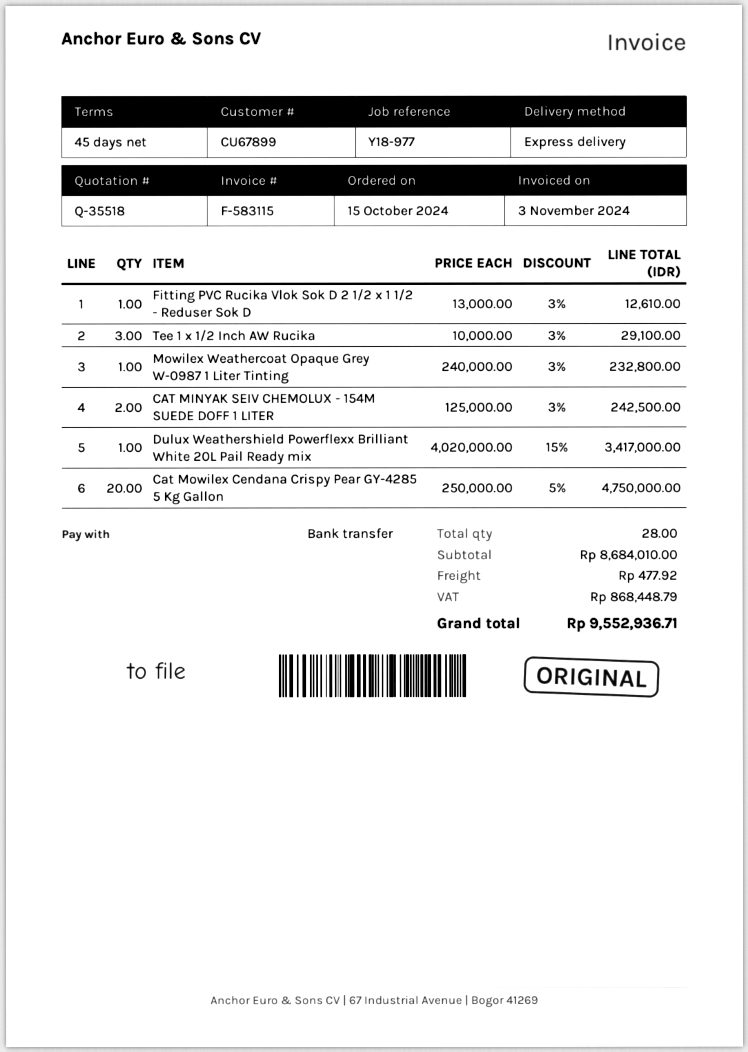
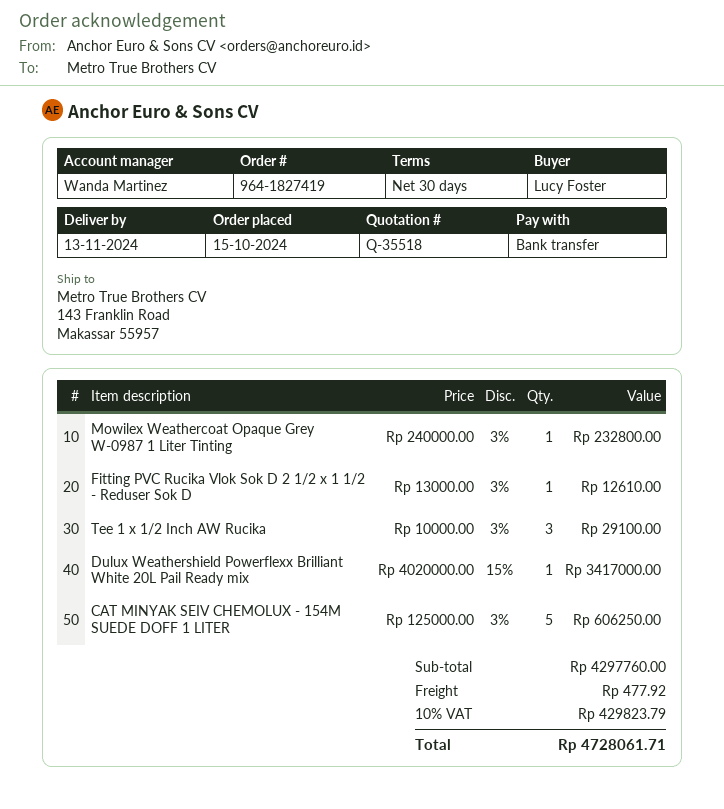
payment terms: 45 days -> 30 days
CAT MINYAK SEIV CHEMOLUX - 154M SUEDE DOFF 1 LITER: 2 x 125000.00 - 3% = 242500.00 -> 5 x 125000.00 - 3% = 606250.00
Cat Mowilex Cendana Crispy Pear GY-4285 5 Kg Gallon: 20 x 250000.00 - 5% = 4750000.00 -> none
subtotal: 8684010.00 -> 4297760.00
tax: 868448.79 -> 429823.79
total: 9552936.71 -> 4728061.71

